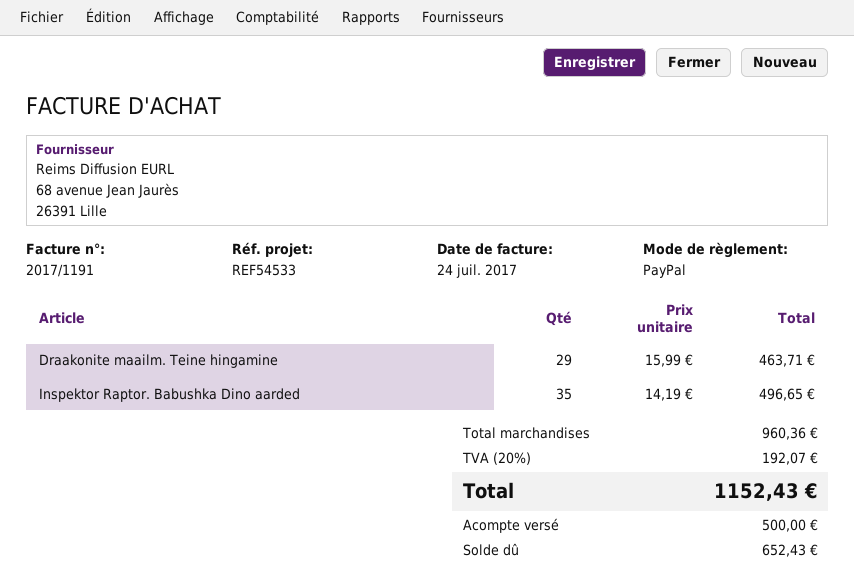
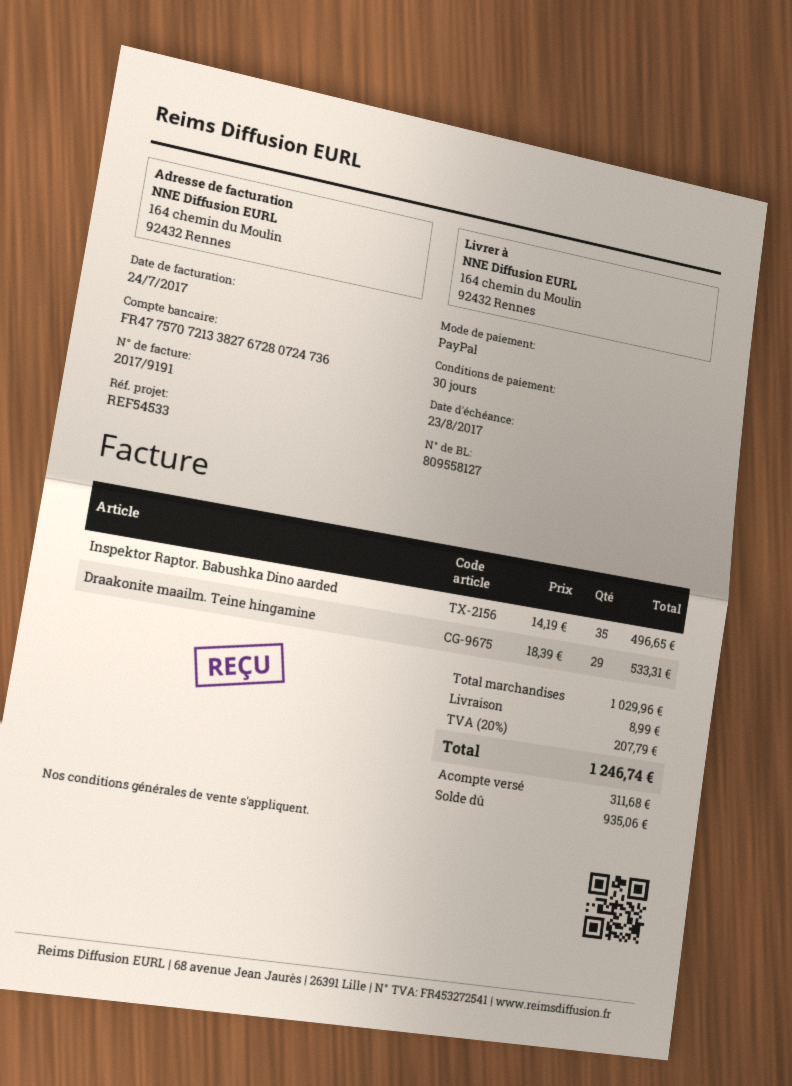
invoice number: 2017/1191 -> 2017/9191
Draakonite maailm. Teine hingamine: 29 x 15.99 = 463.71 -> 29 x 18.39 = 533.31
subtotal: 960.36 -> 1029.96
shipping: none -> 8.99
tax: 20% = 192.07 -> 20% = 207.79
total: 1152.43 -> 1246.74
deposit: 500.00 -> 311.68
balance: 652.43 -> 935.06

